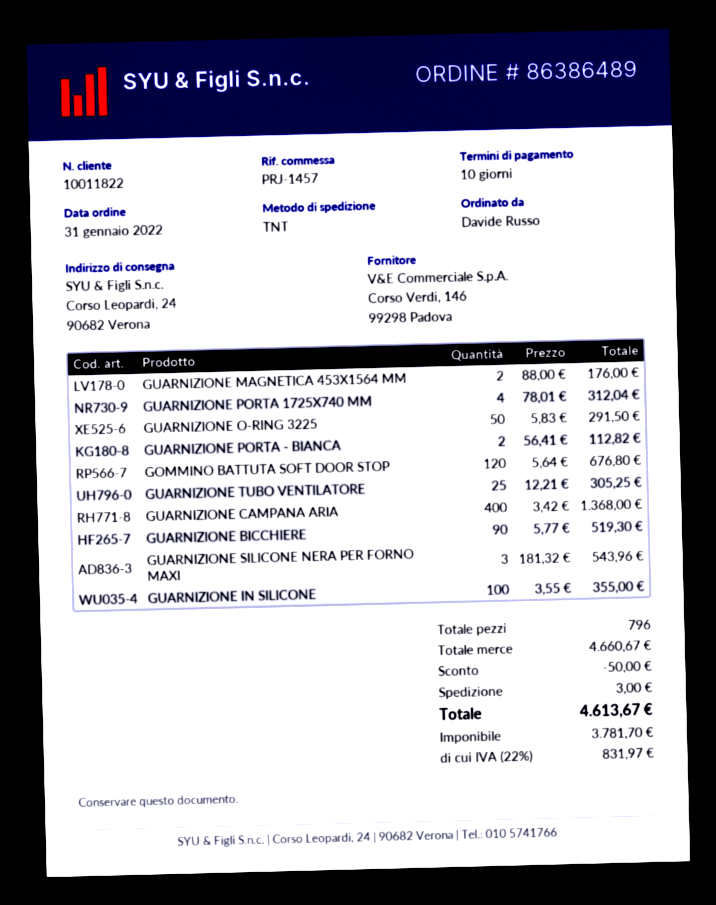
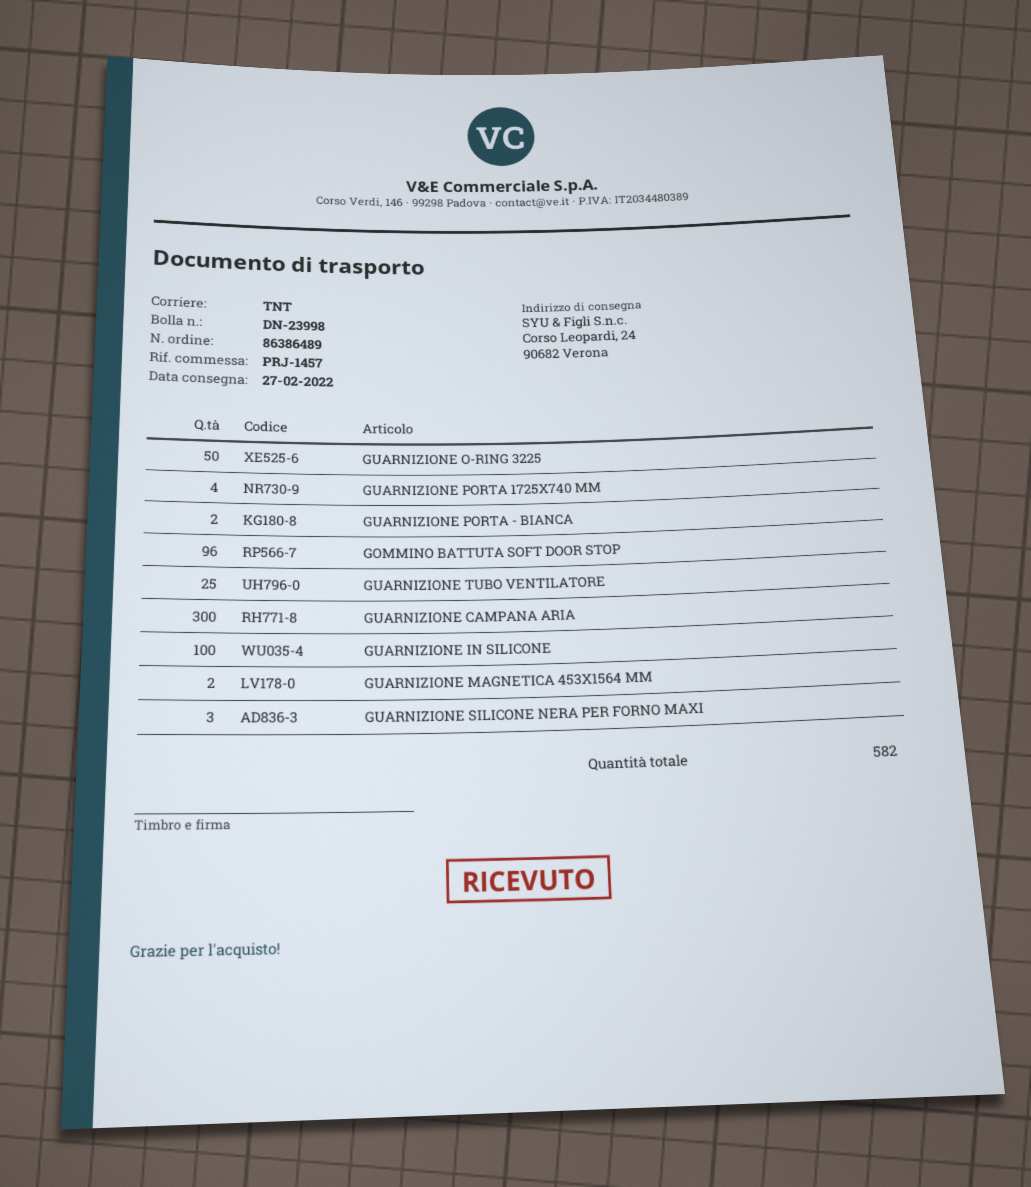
GOMMINO BATTUTA SOFT DOOR STOP: 120 -> 96
GUARNIZIONE CAMPANA ARIA: 400 -> 300
GUARNIZIONE BICCHIERE: 90 -> none
total quantity: 796 -> 582

